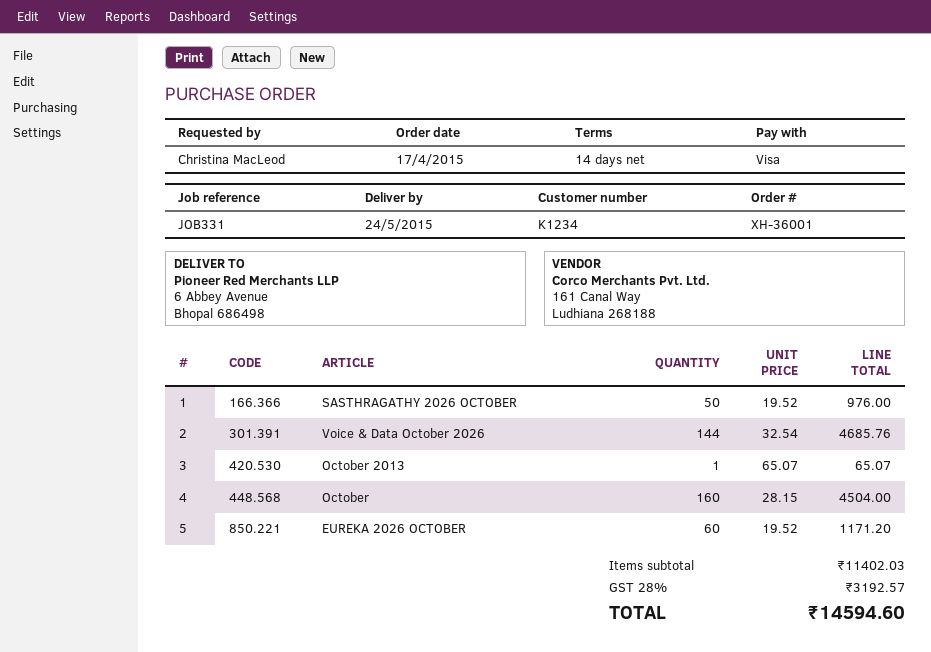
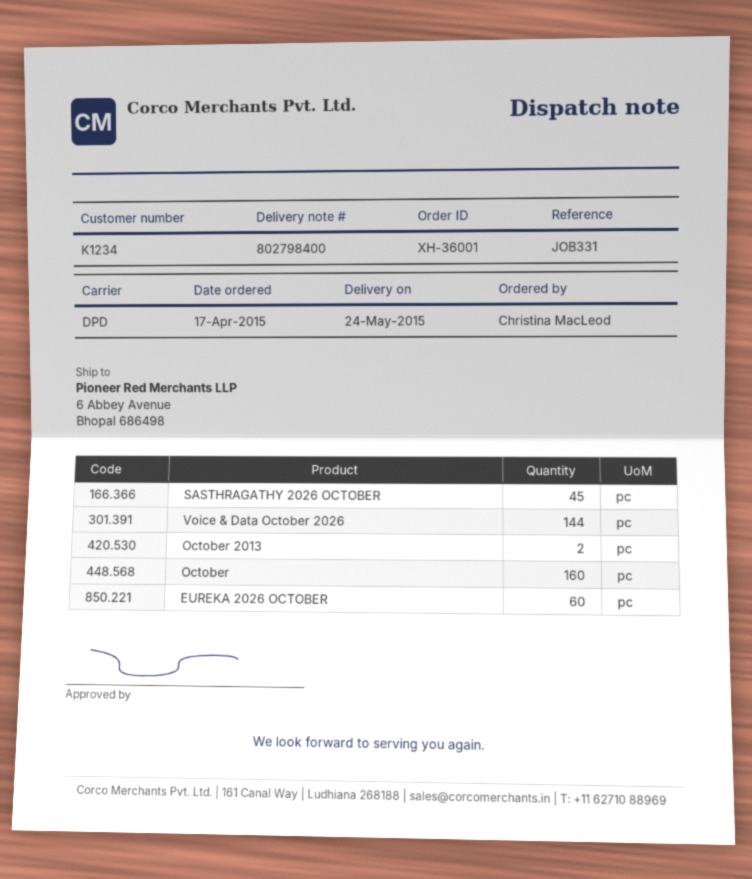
SASTHRAGATHY 2026 OCTOBER: 50 -> 45
October 2013: 1 -> 2

